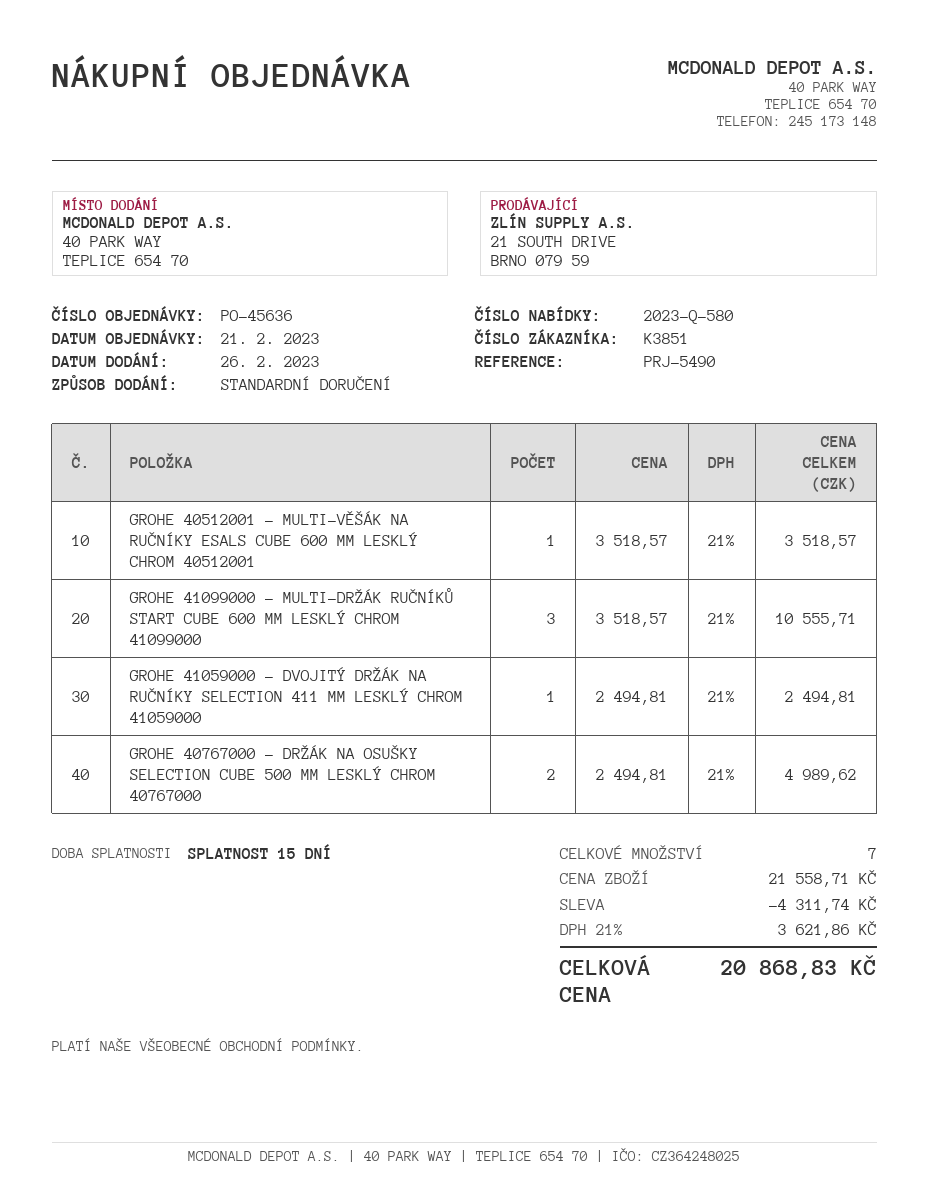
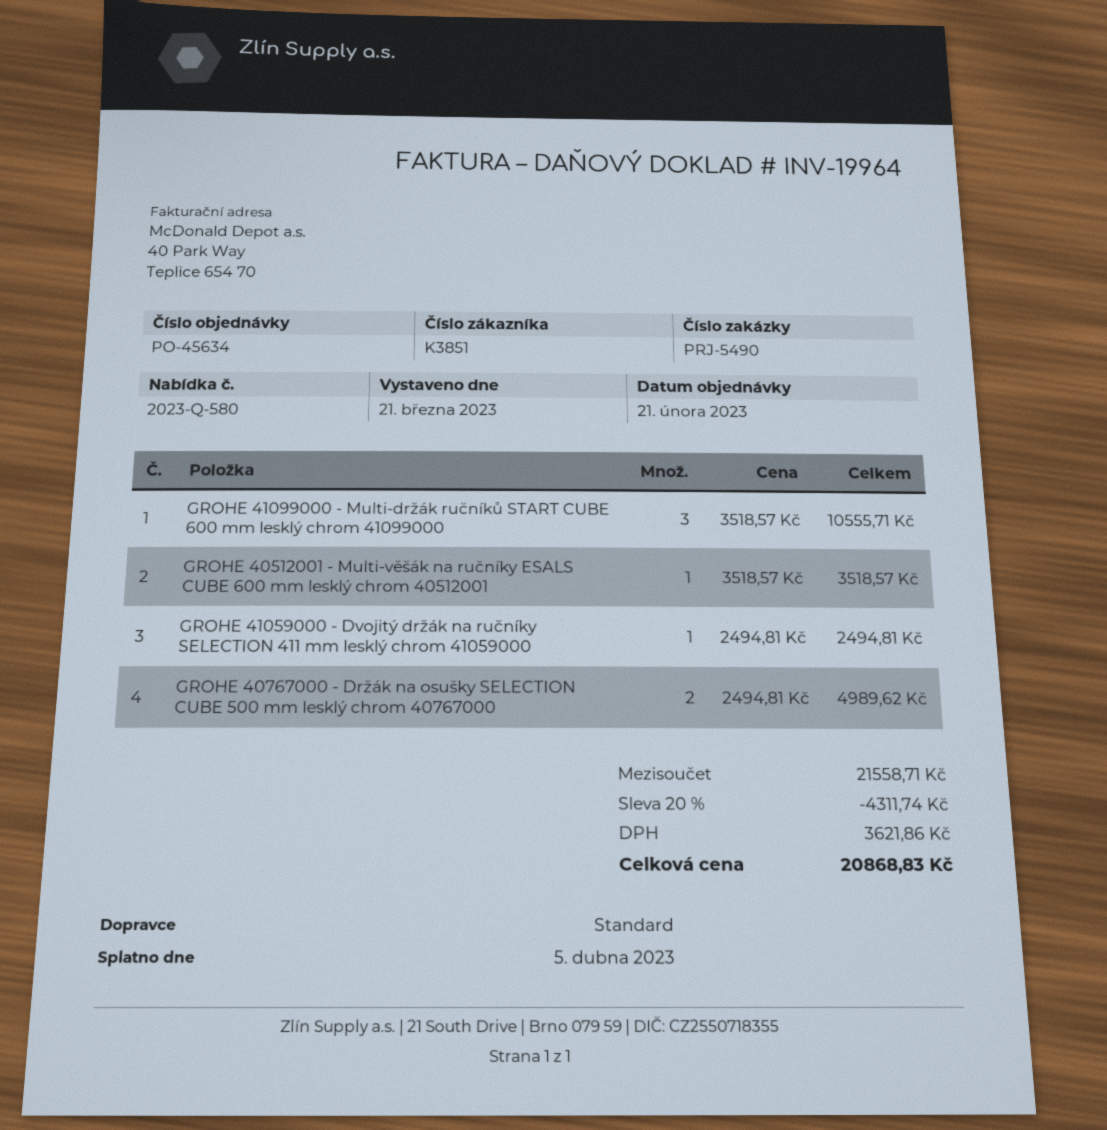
order number: PO-45636 -> PO-45634

